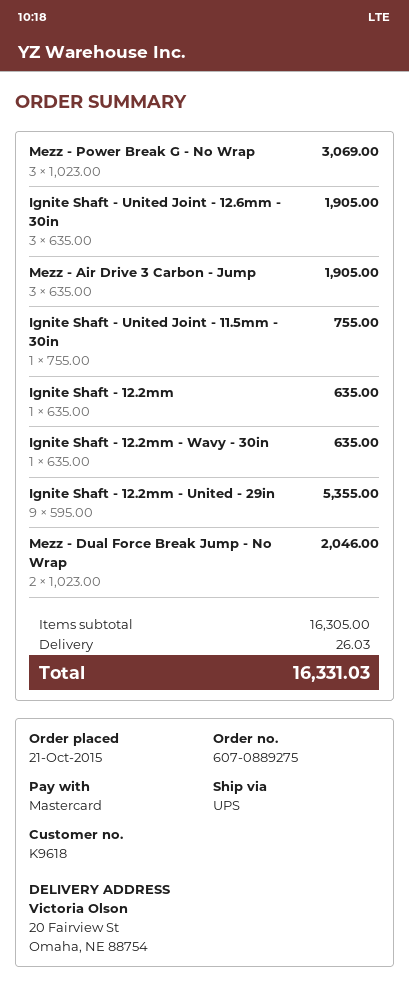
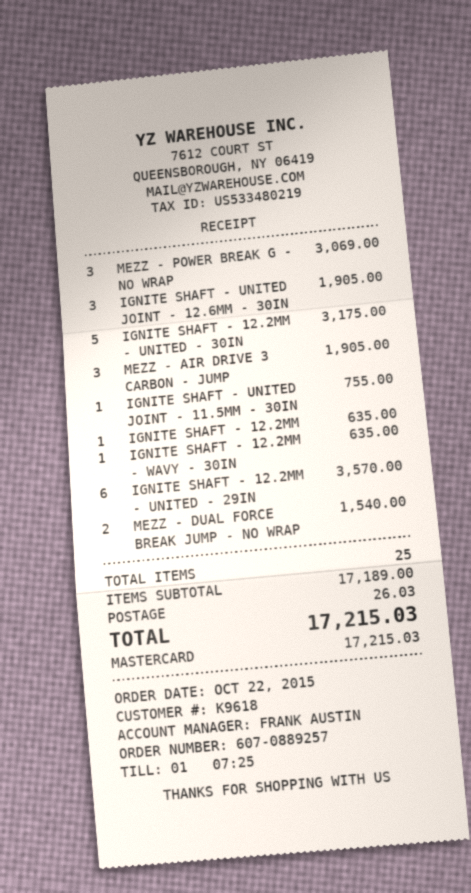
order number: 607-0889275 -> 607-0889257
order date: 2015-10-21 -> 2015-10-22
Ignite Shaft - 12.2mm - United - 29in: 9 for 5355.00 -> 6 for 3570.00
Mezz - Dual Force Break Jump - No Wrap: 2 for 2046.00 -> 2 for 1540.00
IGNITE SHAFT - 12.2MM - UNITED - 30IN: none -> 5 for 3175.00
subtotal: 16305.00 -> 17189.00
total: 16331.03 -> 17215.03

